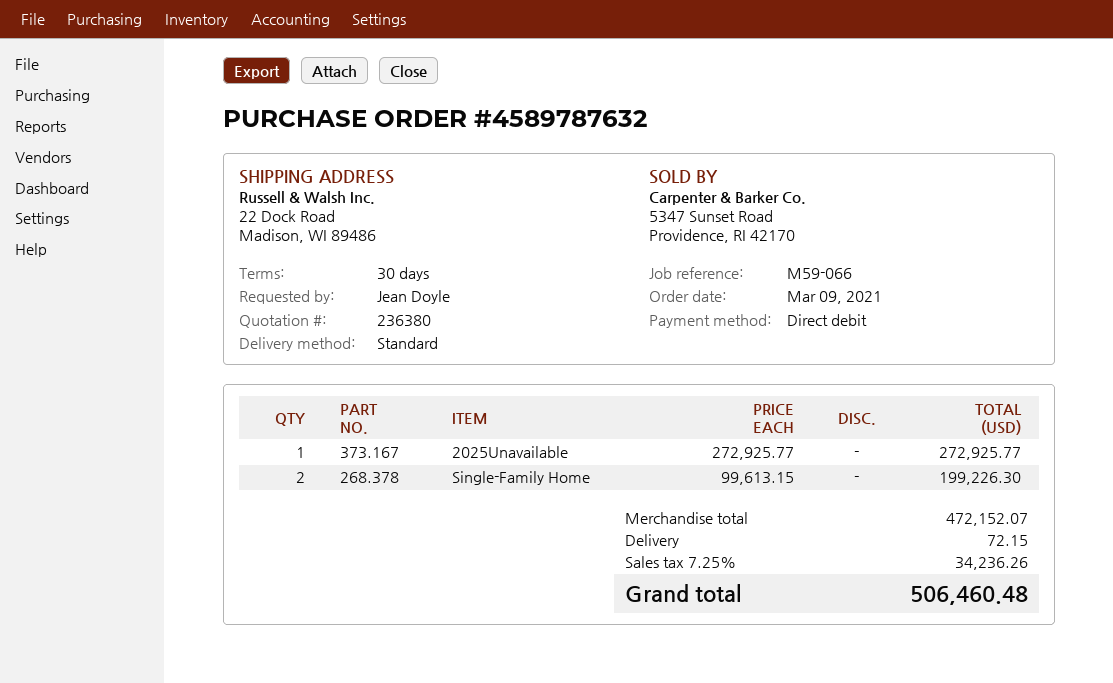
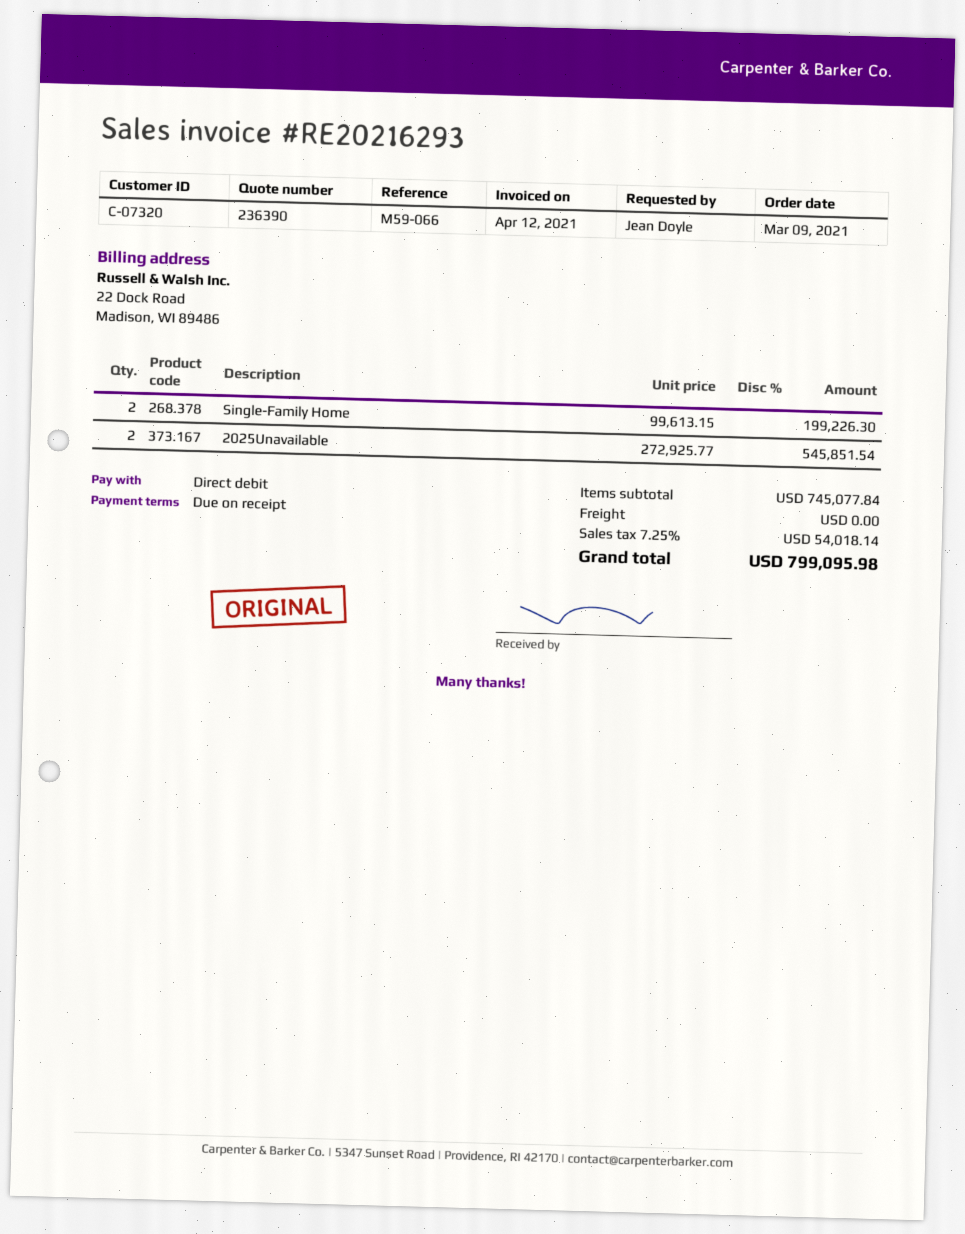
quote number: 236380 -> 236390
payment terms: 30 days -> on receipt
2025Unavailable: 1 x 272925.77 = 272925.77 -> 2 x 272925.77 = 545851.54
subtotal: 472152.07 -> 745077.84
shipping: 72.15 -> 0.00
tax: 7.25% = 34236.26 -> 7.25% = 54018.14
total: 506460.48 -> 799095.98

